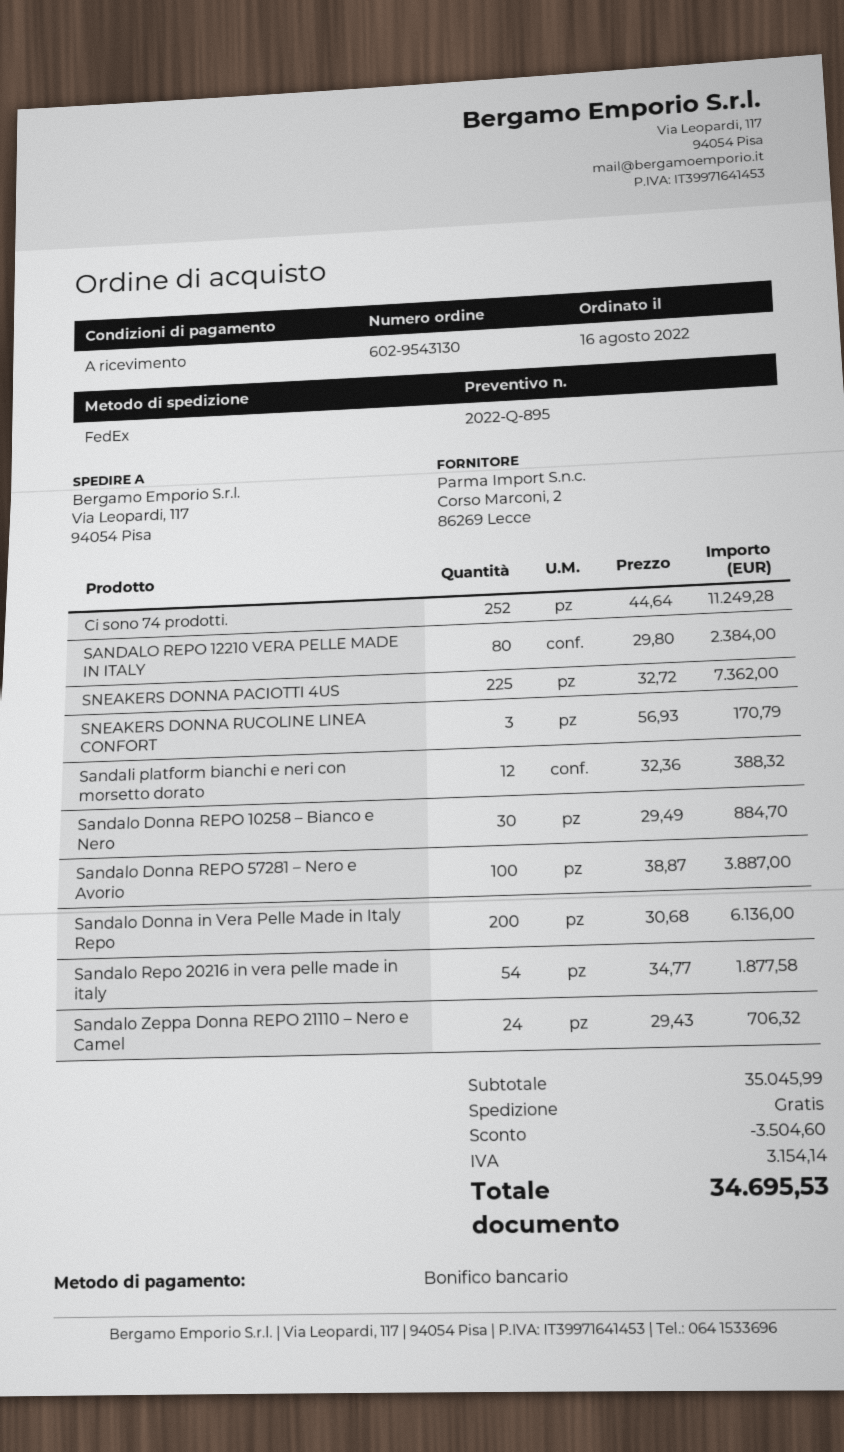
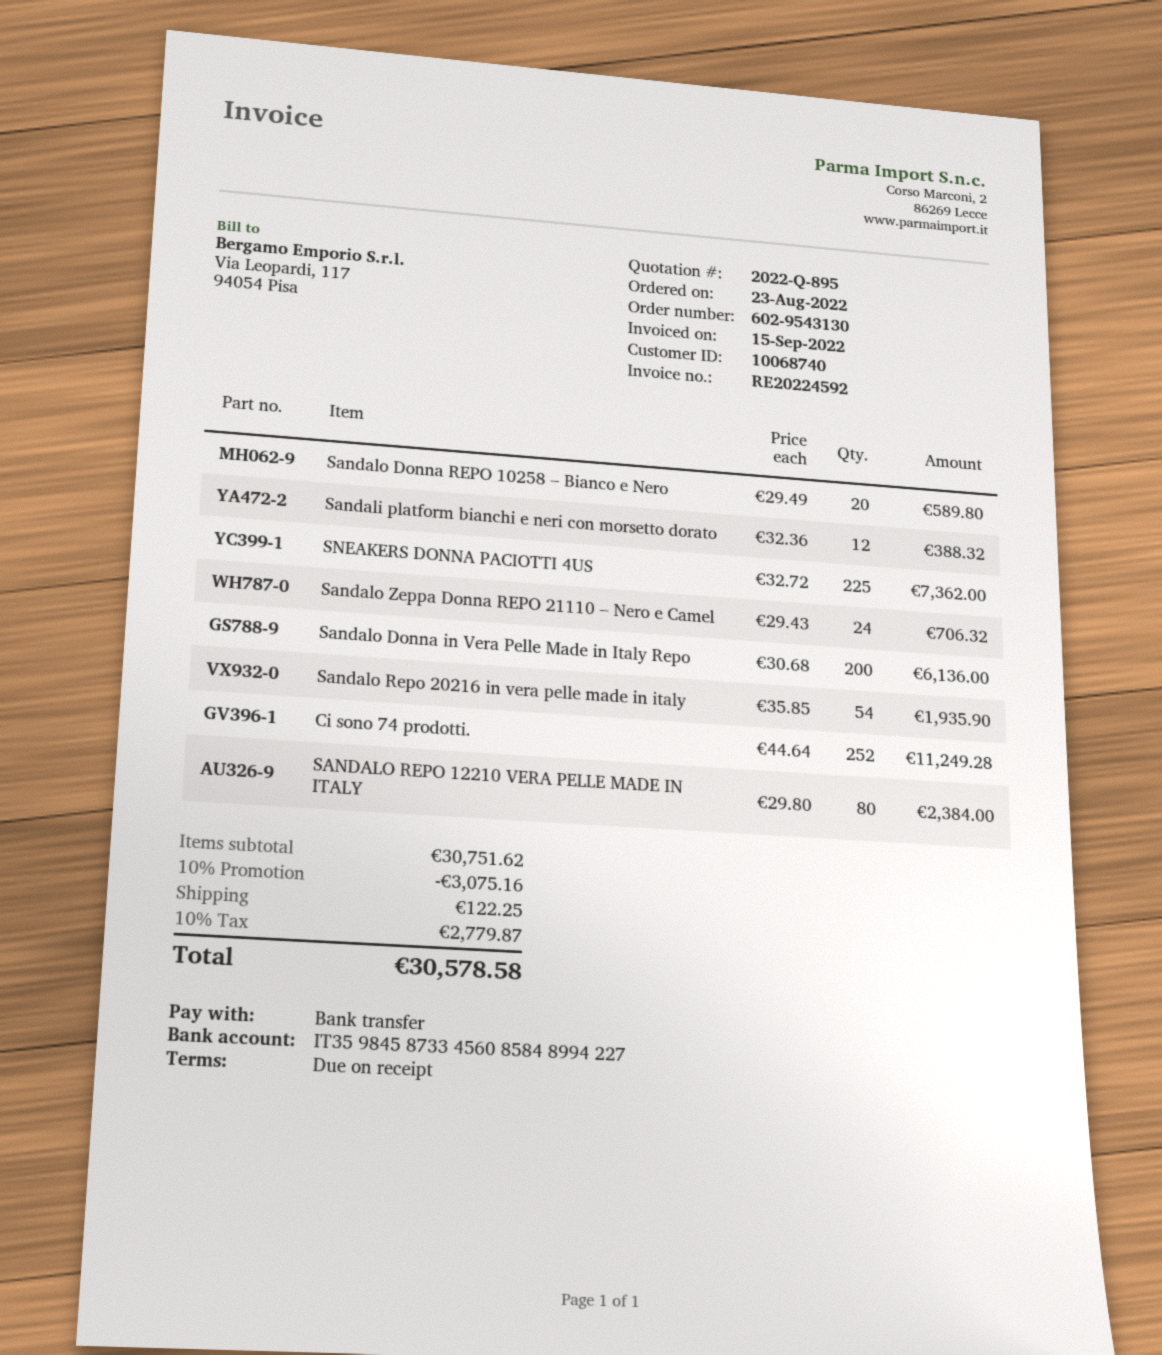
order date: 2022-08-16 -> 2022-08-23
SNEAKERS DONNA RUCOLINE LINEA CONFORT: 3 x 56.93 = 170.79 -> none
Sandalo Donna REPO 10258 – Bianco e Nero: 30 x 29.49 = 884.70 -> 20 x 29.49 = 589.80
Sandalo Donna REPO 57281 – Nero e Avorio: 100 x 38.87 = 3887.00 -> none
Sandalo Repo 20216 in vera pelle made in italy: 54 x 34.77 = 1877.58 -> 54 x 35.85 = 1935.90
subtotal: 35045.99 -> 30751.62
discount: 3504.60 -> 3075.16
shipping: 0.00 -> 122.25
tax: 3154.14 -> 2779.87
total: 34695.53 -> 30578.58

